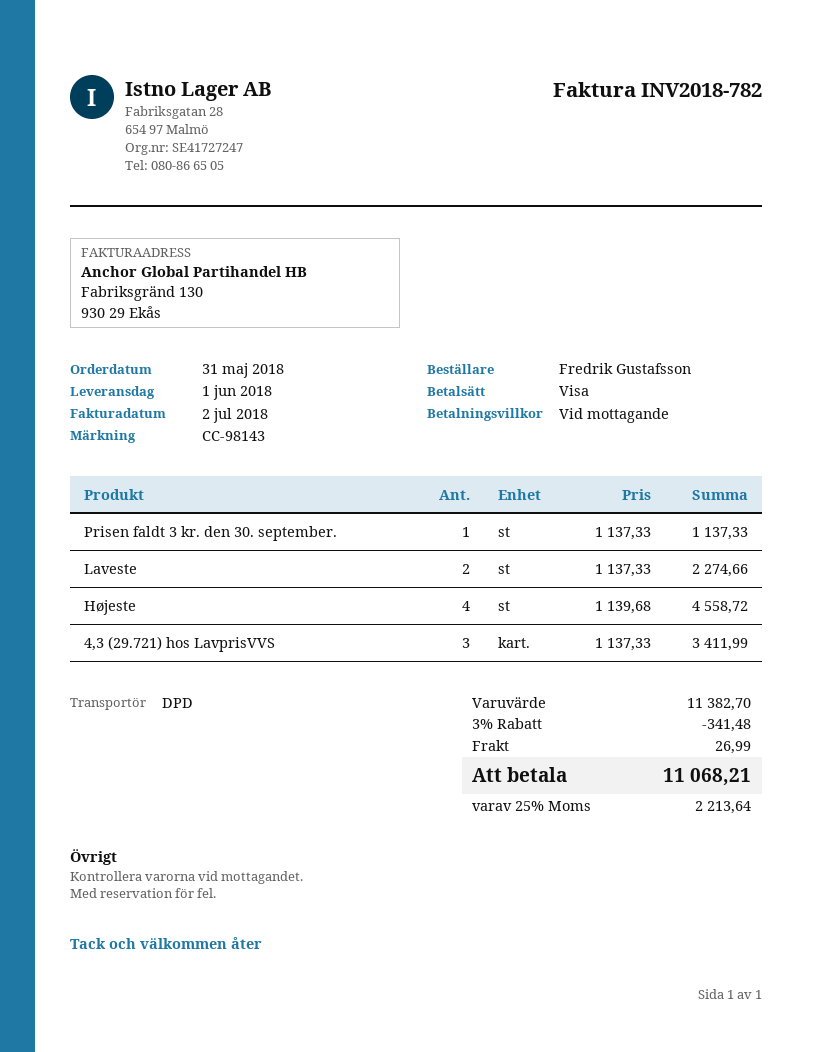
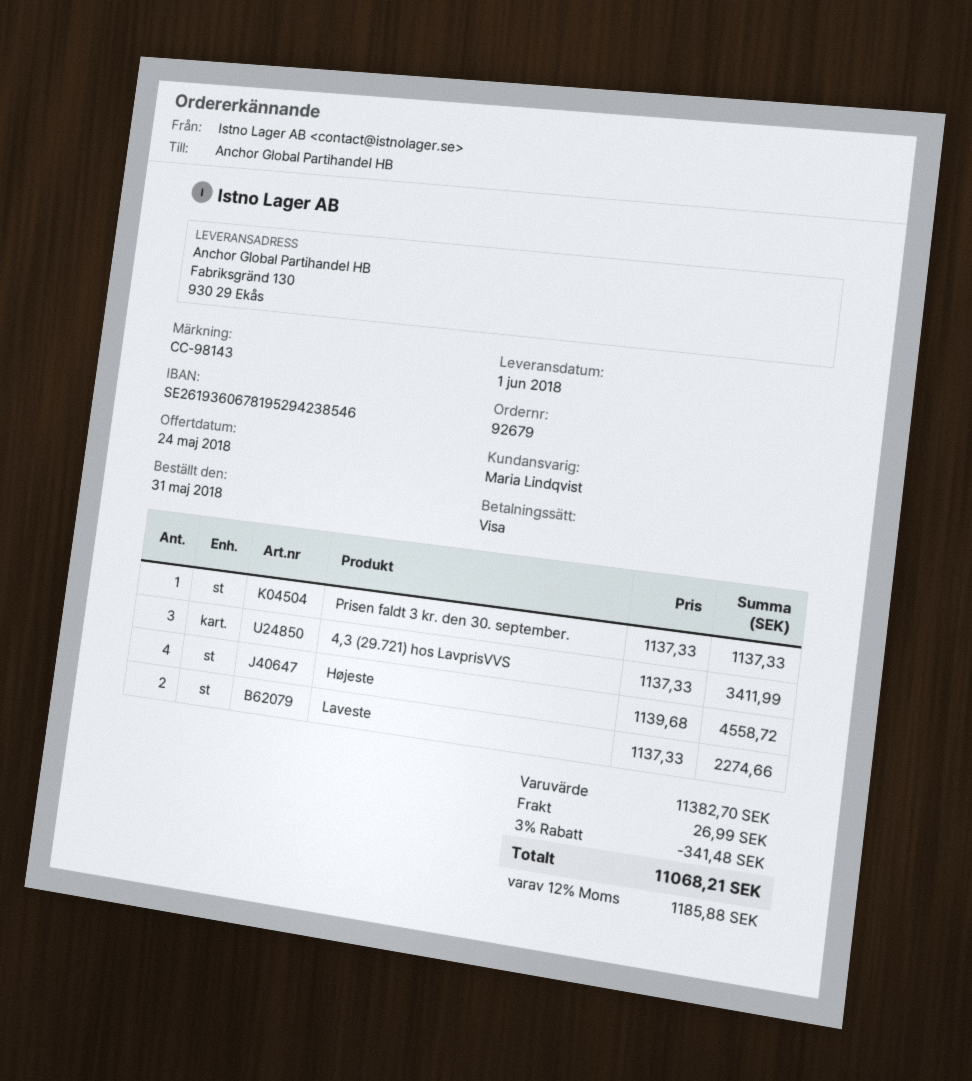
tax: 25% = 2213.64 -> 12% = 1185.88

